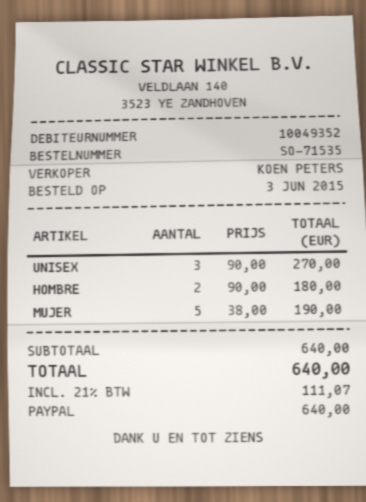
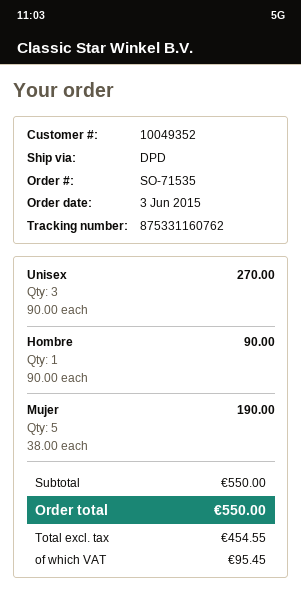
HOMBRE: 2 x 90.00 = 180.00 -> 1 x 90.00 = 90.00
subtotal: 640.00 -> 550.00
tax: 111.07 -> 95.45
total: 640.00 -> 550.00

